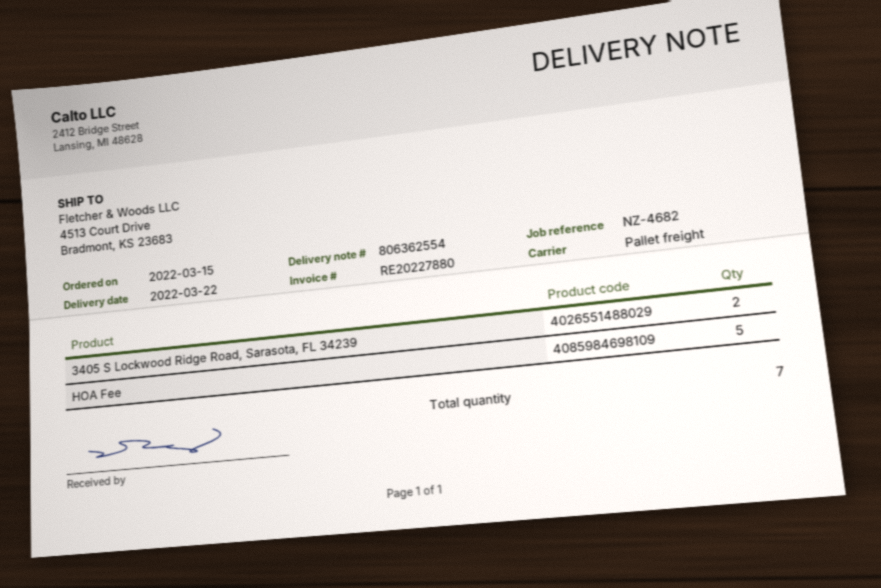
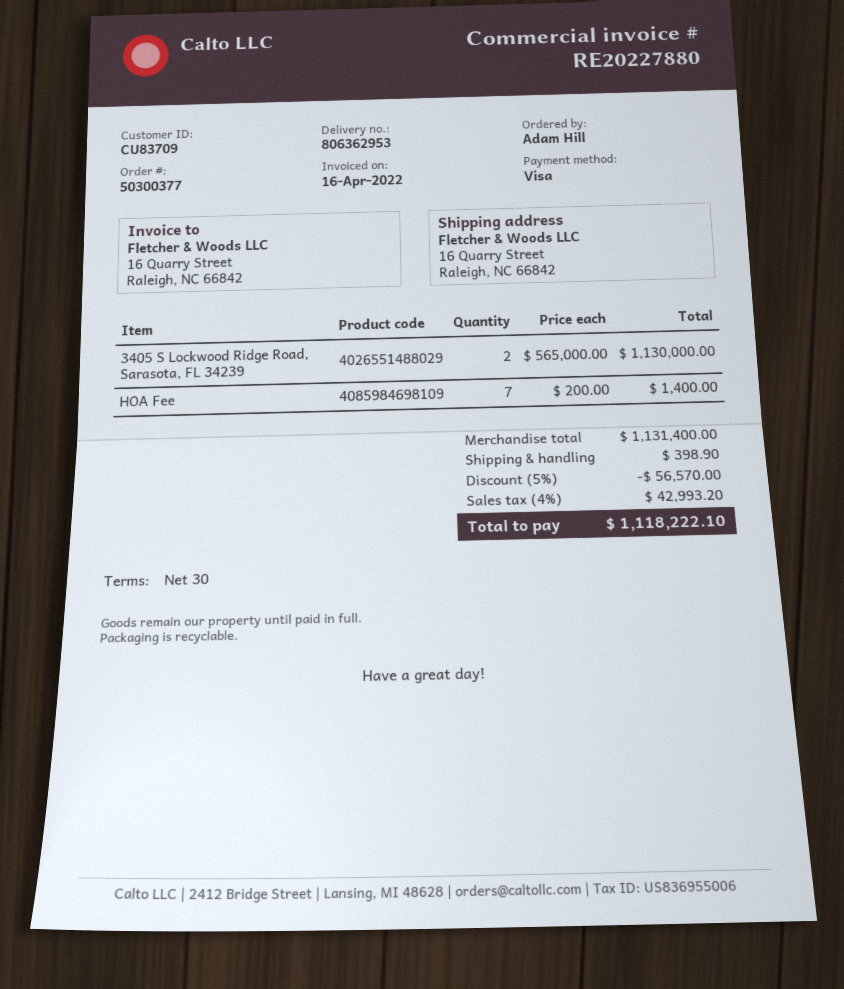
delivery note number: 806362554 -> 806362953
ship to: 4513 Court Drive, Bradmont, KS 23683 -> 16 Quarry Street, Raleigh, NC 66842
HOA Fee: 5 -> 7

